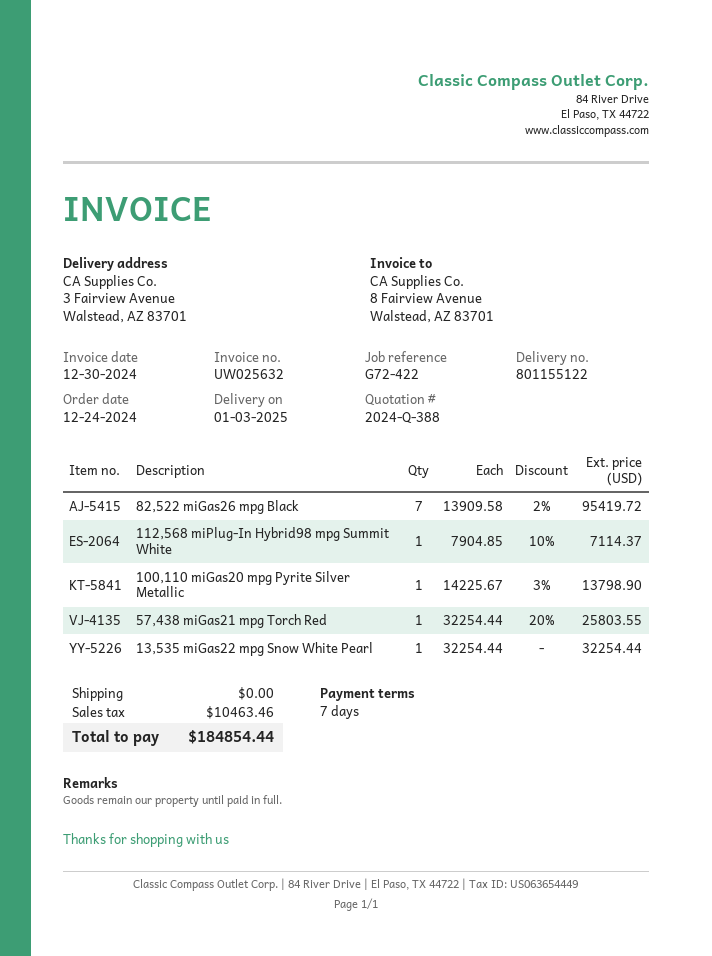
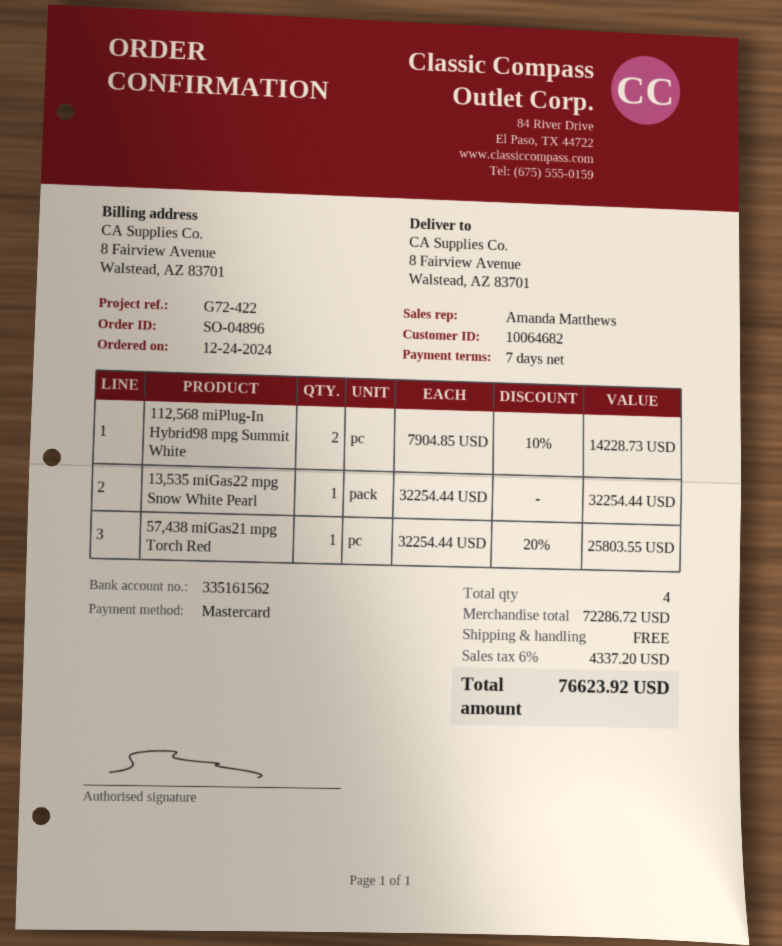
ship to: 3 Fairview Avenue, Walstead, AZ 83701 -> 8 Fairview Avenue, Walstead, AZ 83701
82,522 miGas26 mpg Black: 7 x 13909.58 - 2% = 95419.72 -> none
112,568 miPlug-In Hybrid98 mpg Summit White: 1 x 7904.85 - 10% = 7114.37 -> 2 x 7904.85 - 10% = 14228.73
100,110 miGas20 mpg Pyrite Silver Metallic: 1 x 14225.67 - 3% = 13798.90 -> none
tax: 10463.46 -> 4337.20
total: 184854.44 -> 76623.92

